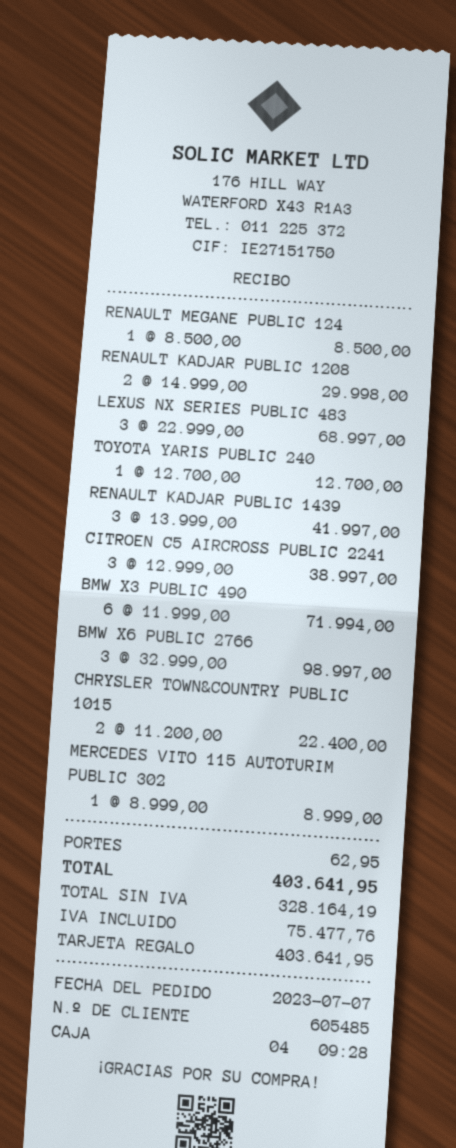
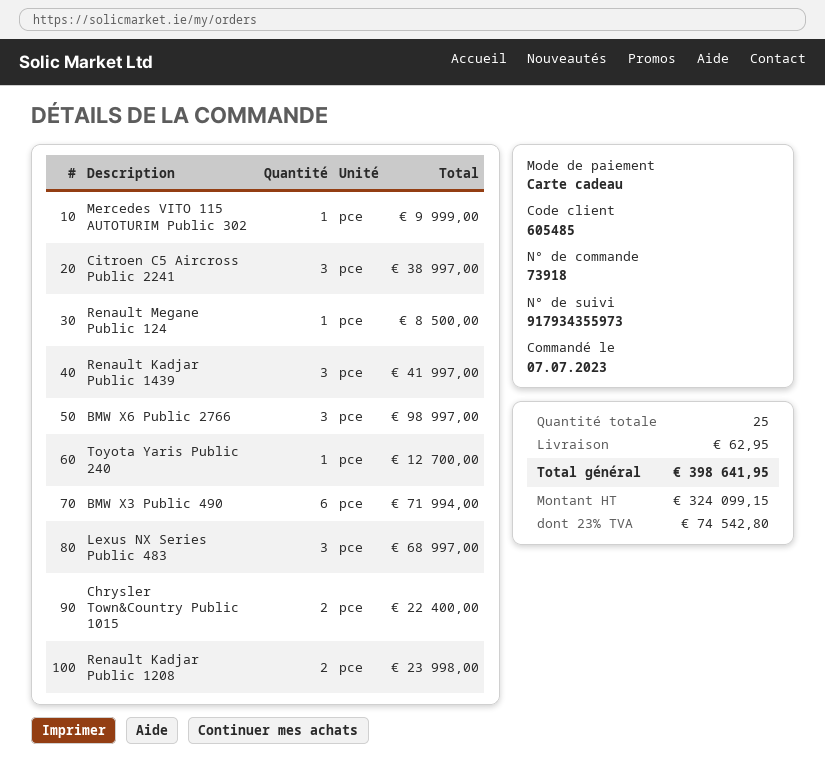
RENAULT KADJAR PUBLIC 1208: 2 for 29998.00 -> 2 for 23998.00
MERCEDES VITO 115 AUTOTURIM PUBLIC 302: 1 for 8999.00 -> 1 for 9999.00
net: 328164.19 -> 324099.15
tax: 75477.76 -> 74542.80
total: 403641.95 -> 398641.95

